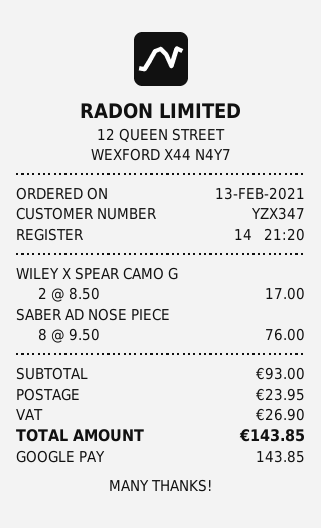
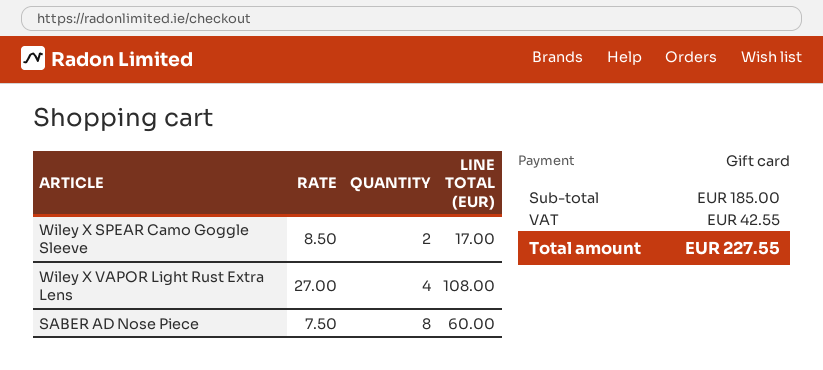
payment method: Google Pay -> gift card
SABER AD NOSE PIECE: 8 x 9.50 = 76.00 -> 8 x 7.50 = 60.00
Wiley X VAPOR Light Rust Extra Lens: none -> 4 x 27.00 = 108.00
subtotal: 93.00 -> 185.00
shipping: 23.95 -> none
tax: 26.90 -> 42.55
total: 143.85 -> 227.55

